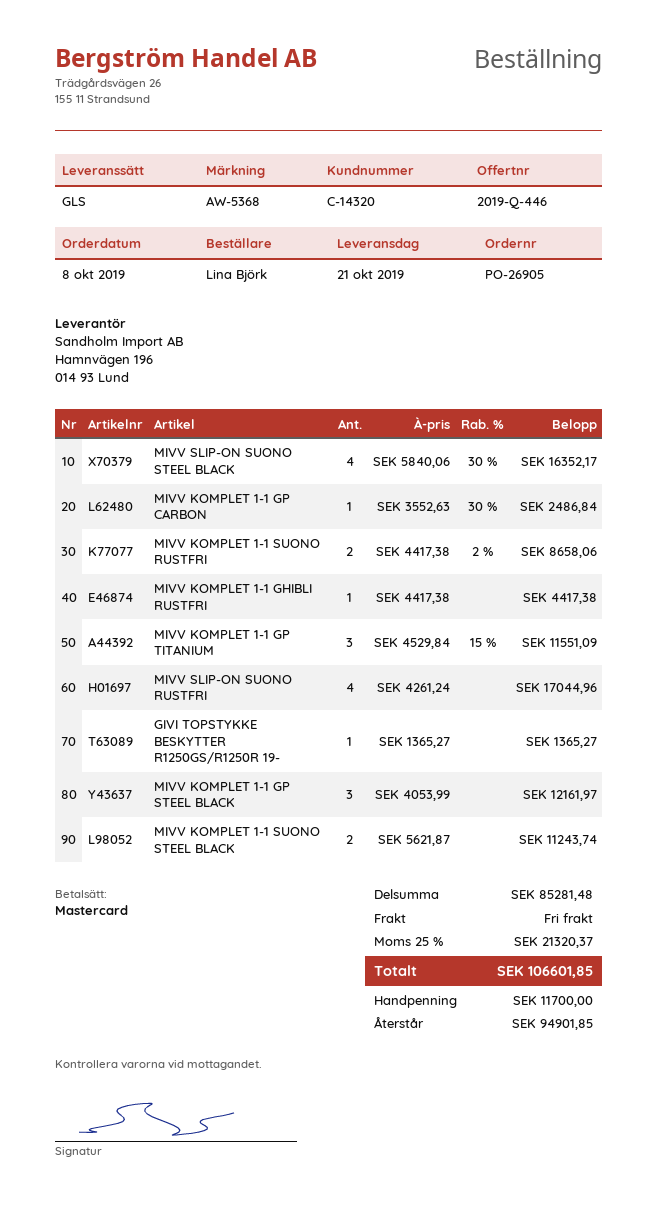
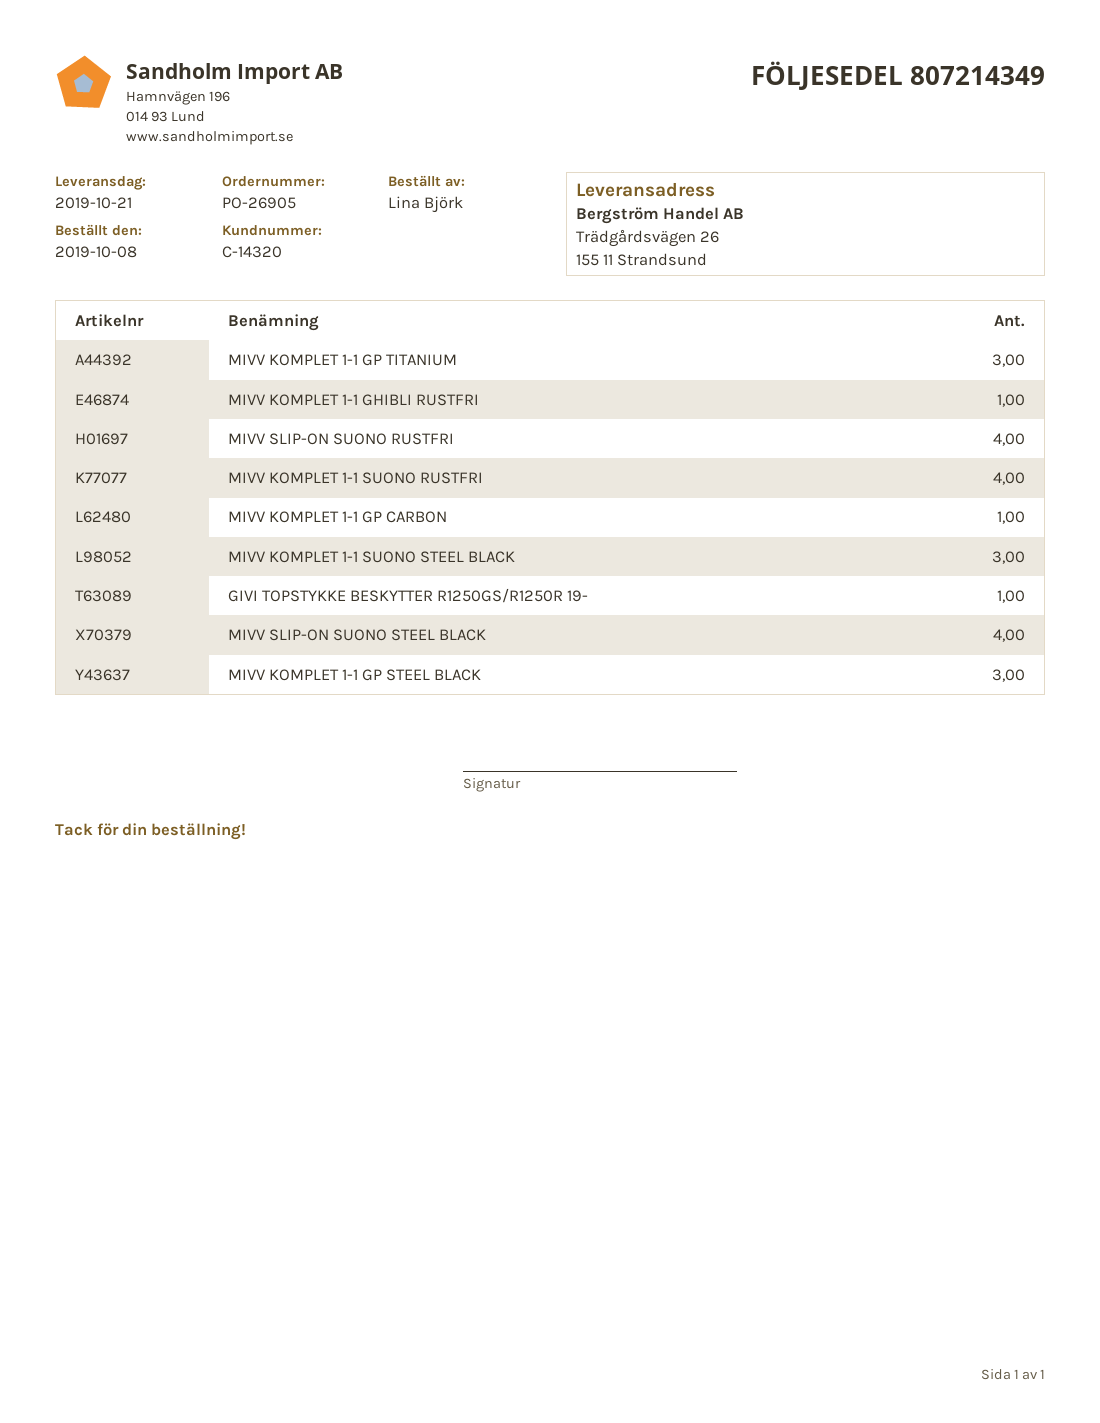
MIVV KOMPLET 1-1 SUONO RUSTFRI: 2 -> 4
MIVV KOMPLET 1-1 SUONO STEEL BLACK: 2 -> 3

